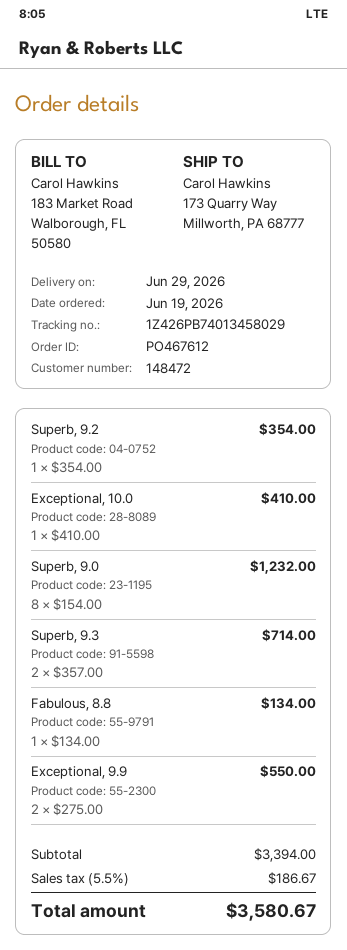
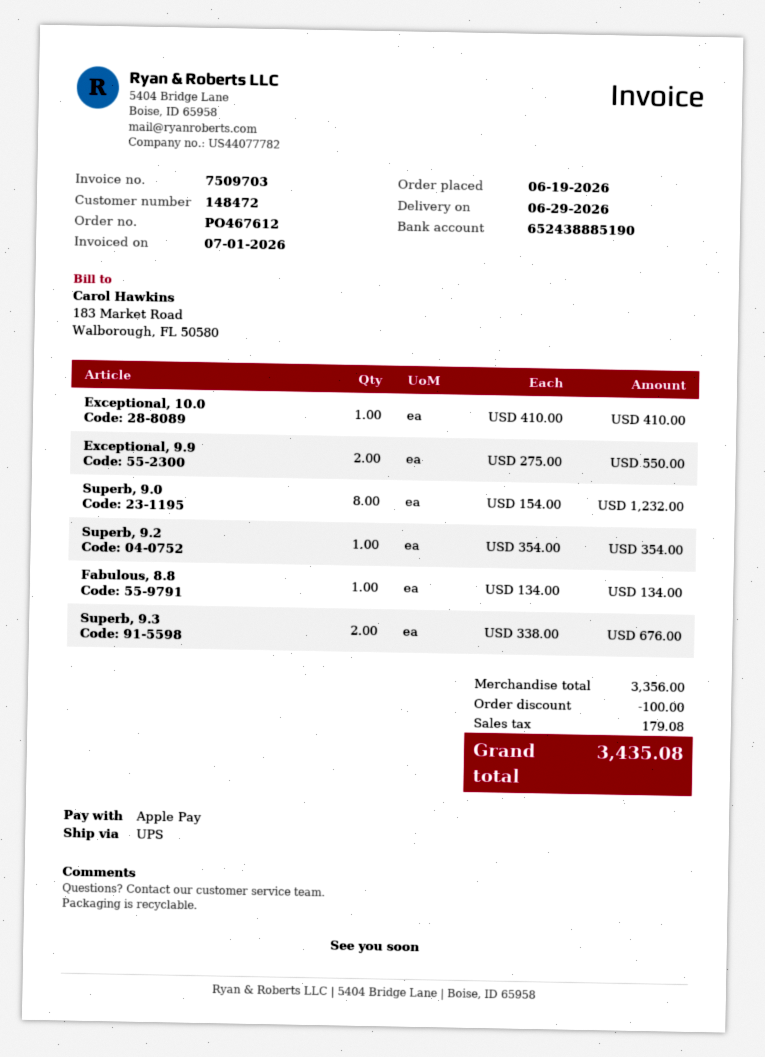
Superb, 9.3: 2 x 357.00 = 714.00 -> 2 x 338.00 = 676.00
subtotal: 3394.00 -> 3356.00
discount: none -> 100.00
tax: 186.67 -> 179.08
total: 3580.67 -> 3435.08

